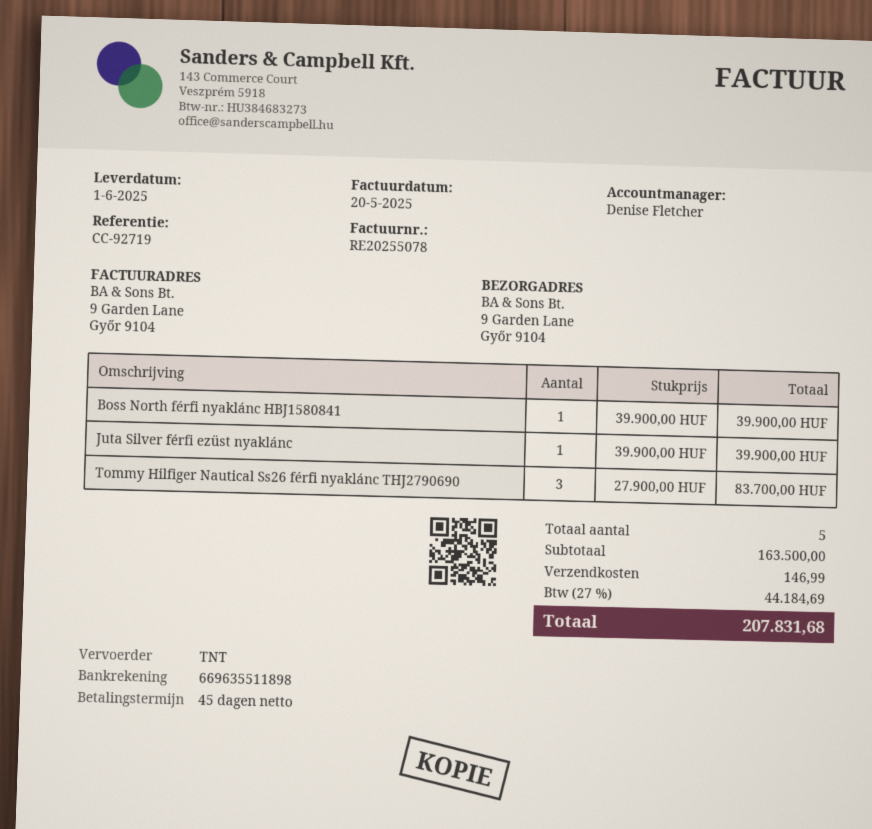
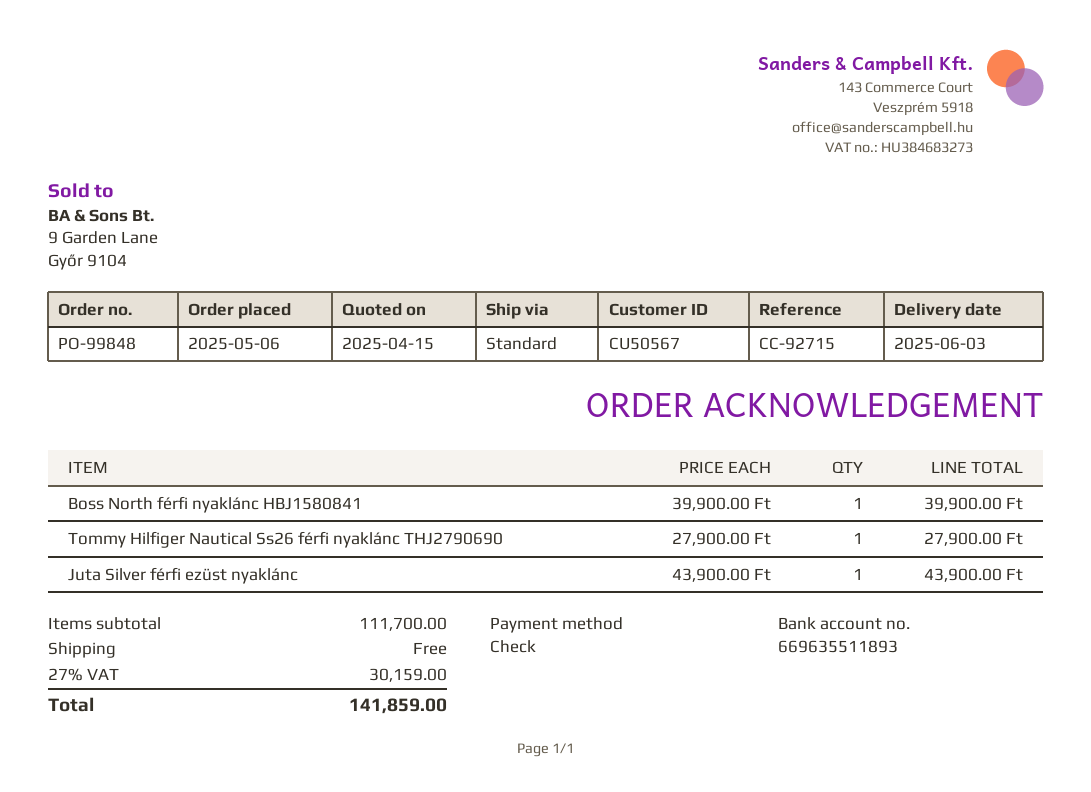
delivery date: 2025-06-01 -> 2025-06-03
reference: CC-92719 -> CC-92715
bank account: 669635511898 -> 669635511893
shipping method: TNT -> standard
Juta Silver férfi ezüst nyaklánc: 1 x 39900.00 = 39900.00 -> 1 x 43900.00 = 43900.00
Tommy Hilfiger Nautical Ss26 férfi nyaklánc THJ2790690: 3 x 27900.00 = 83700.00 -> 1 x 27900.00 = 27900.00
subtotal: 163500.00 -> 111700.00
shipping: 146.99 -> 0.00
tax: 27% = 44184.69 -> 27% = 30159.00
total: 207831.68 -> 141859.00

